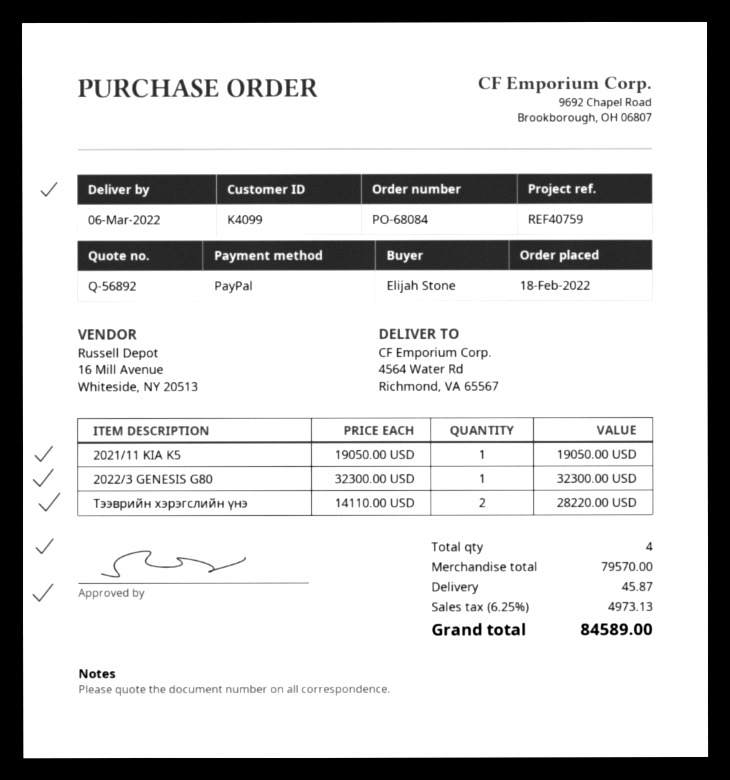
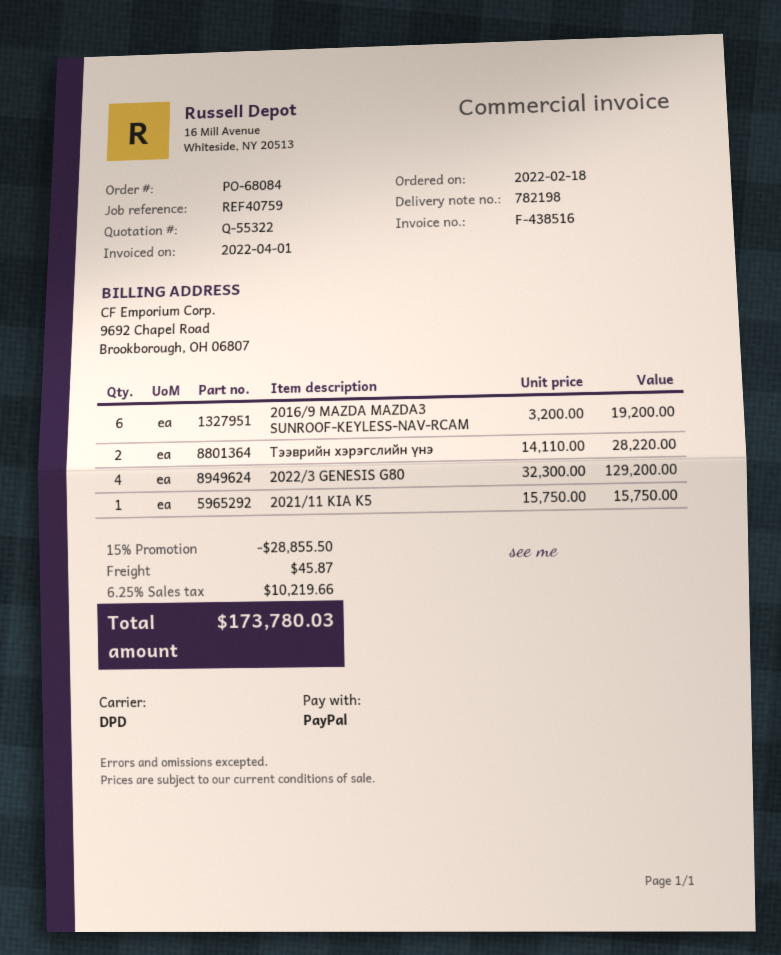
quote number: Q-56892 -> Q-55322
2021/11 KIA K5: 1 x 19050.00 = 19050.00 -> 1 x 15750.00 = 15750.00
2022/3 GENESIS G80: 1 x 32300.00 = 32300.00 -> 4 x 32300.00 = 129200.00
2016/9 MAZDA MAZDA3 SUNROOF-KEYLESS-NAV-RCAM: none -> 6 x 3200.00 = 19200.00
discount: none -> 15% = 28855.50
tax: 6.25% = 4973.13 -> 6.25% = 10219.66
total: 84589.00 -> 173780.03

